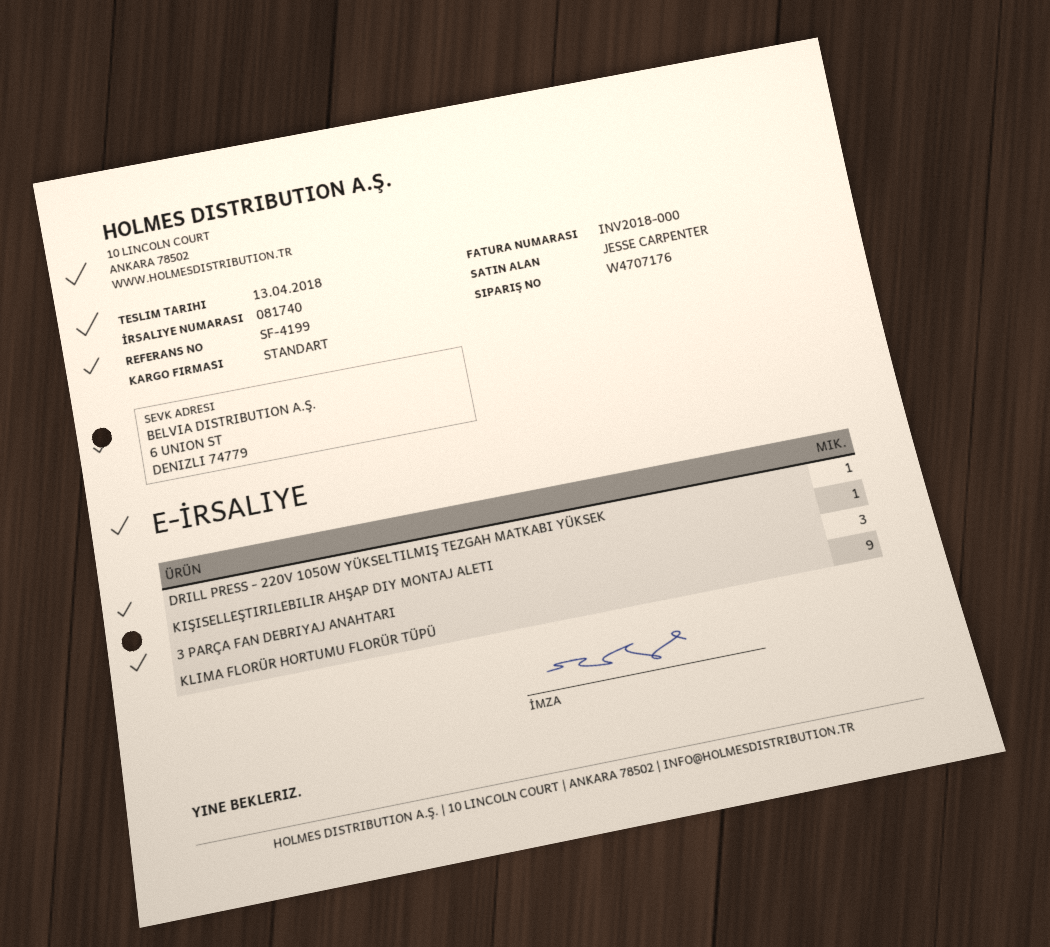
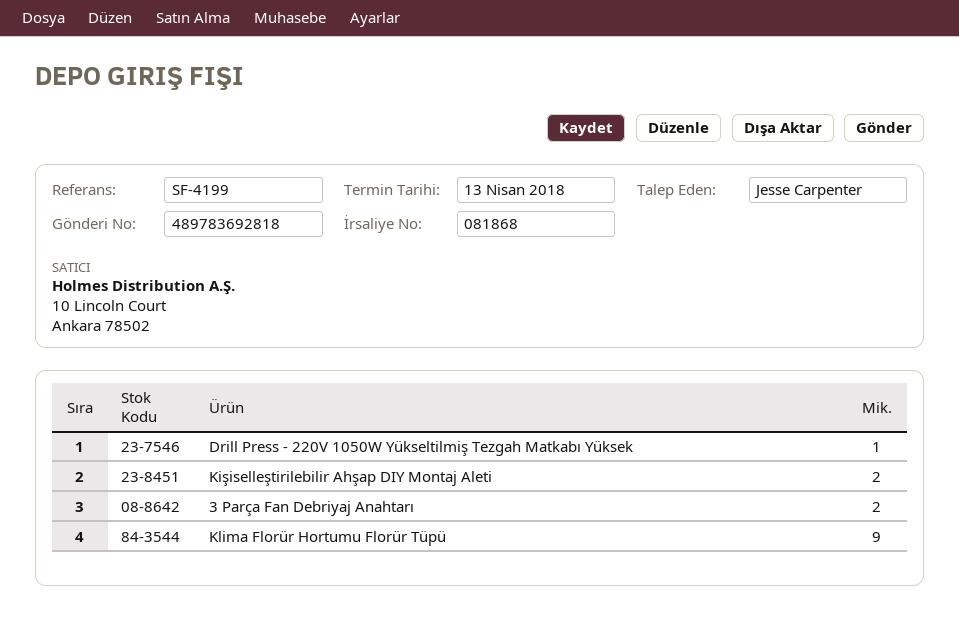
delivery note number: 081740 -> 081868
KIŞISELLEŞTIRILEBILIR AHŞAP DIY MONTAJ ALETI: 1 -> 2
3 PARÇA FAN DEBRIYAJ ANAHTARI: 3 -> 2

